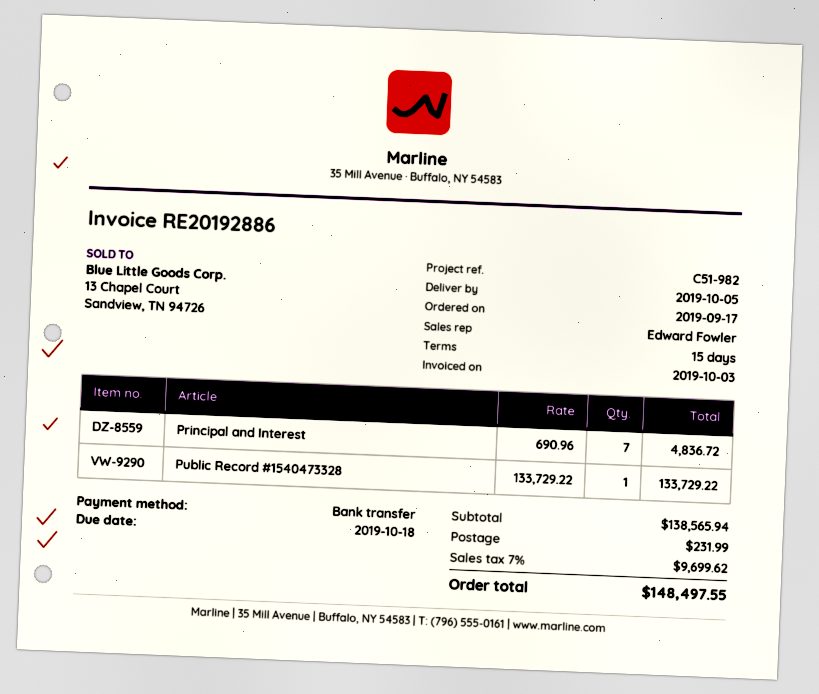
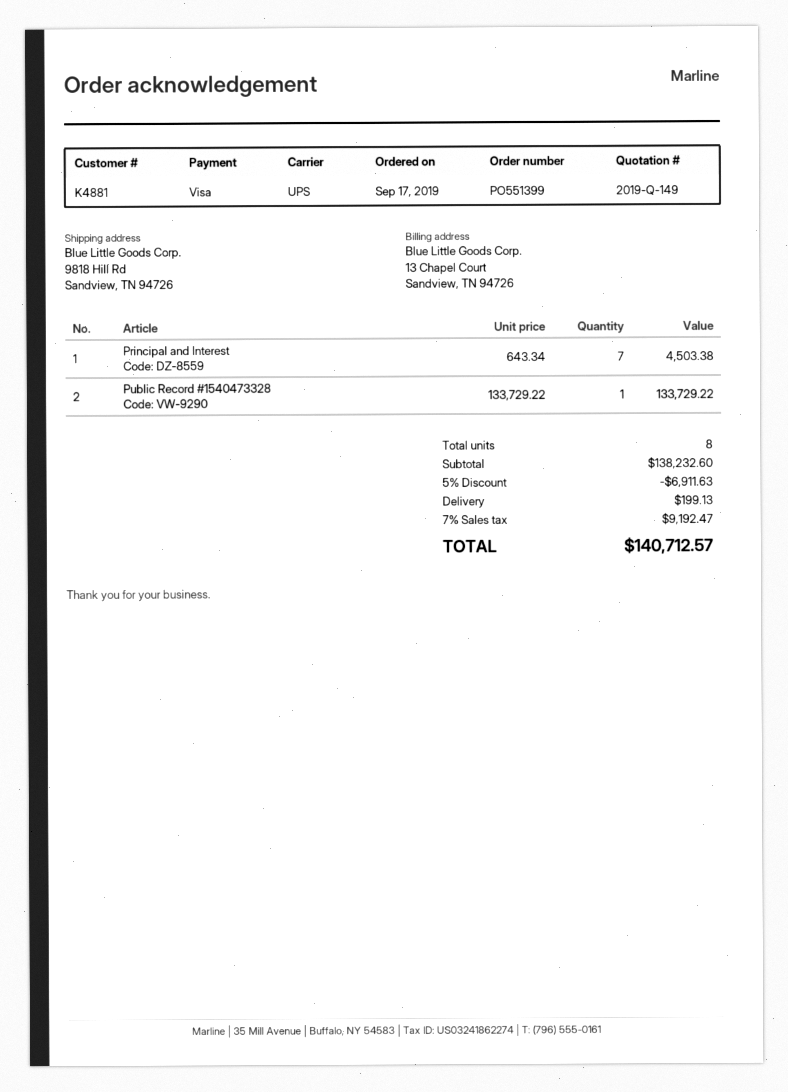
payment method: bank transfer -> Visa
Principal and Interest: 7 x 690.96 = 4836.72 -> 7 x 643.34 = 4503.38
subtotal: 138565.94 -> 138232.60
discount: none -> 5% = 6911.63
shipping: 231.99 -> 199.13
tax: 7% = 9699.62 -> 7% = 9192.47
total: 148497.55 -> 140712.57

